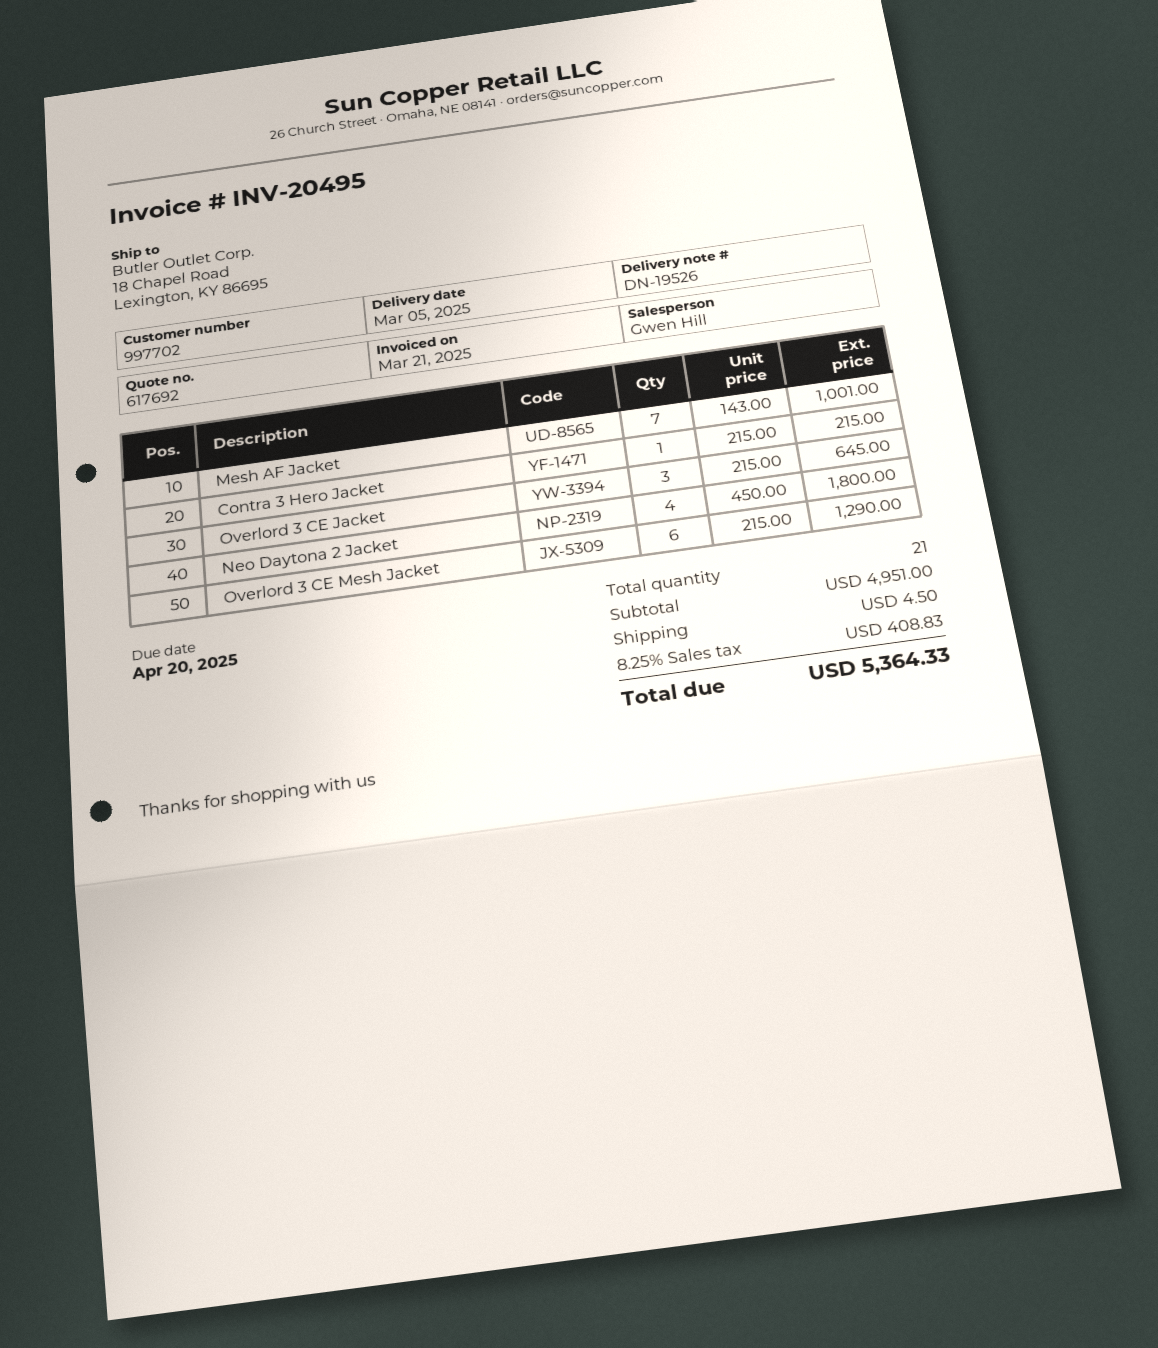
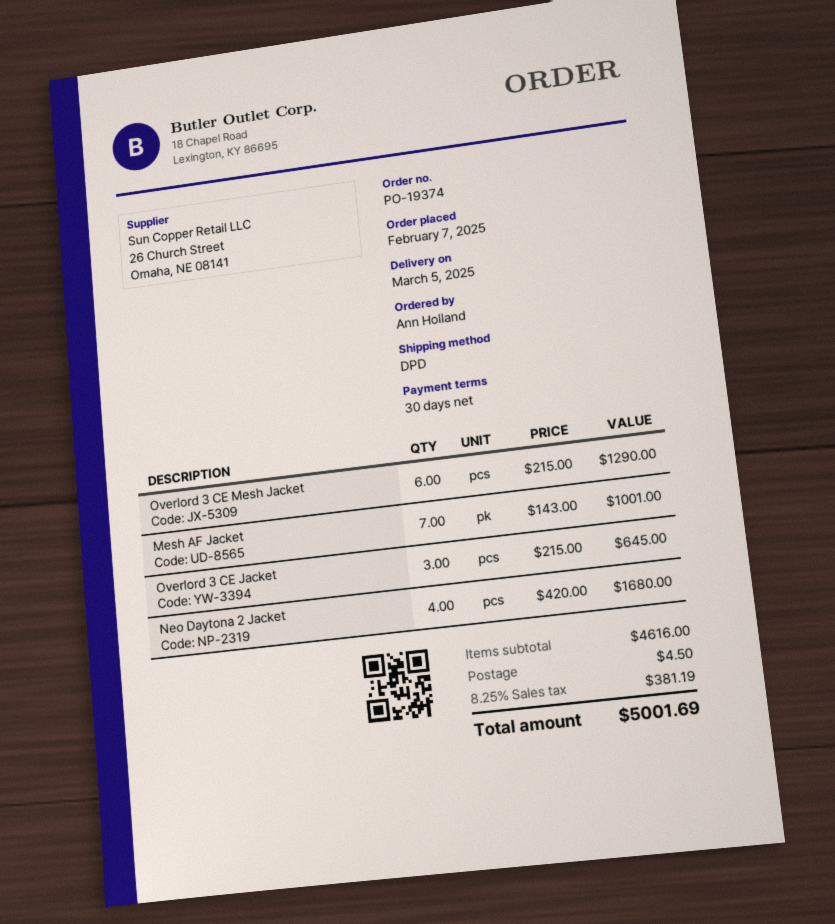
Contra 3 Hero Jacket: 1 x 215.00 = 215.00 -> none
Neo Daytona 2 Jacket: 4 x 450.00 = 1800.00 -> 4 x 420.00 = 1680.00
subtotal: 4951.00 -> 4616.00
tax: 8.25% = 408.83 -> 8.25% = 381.19
total: 5364.33 -> 5001.69

